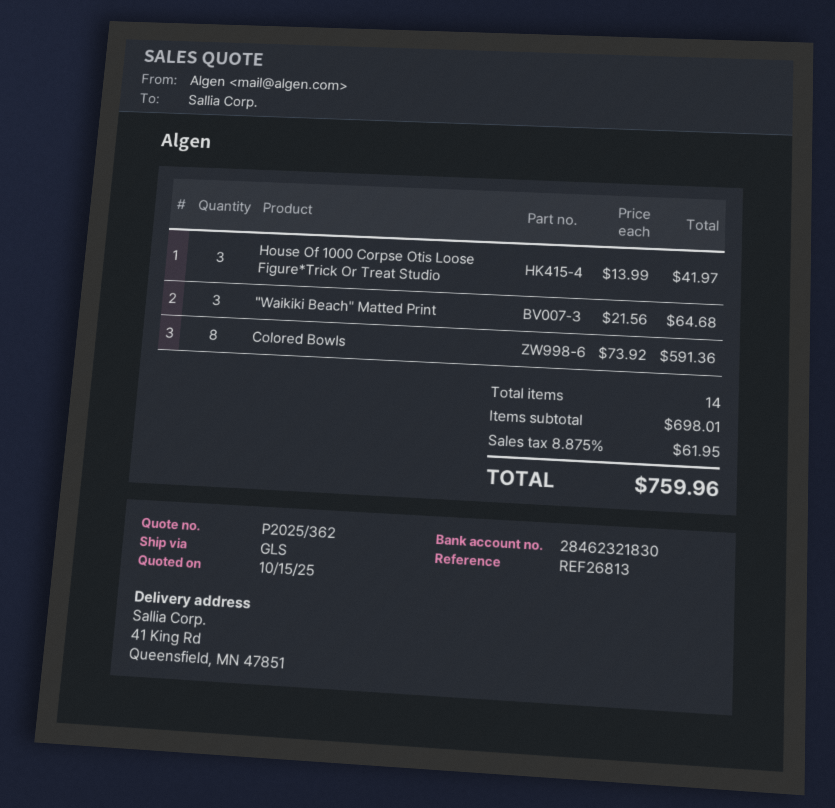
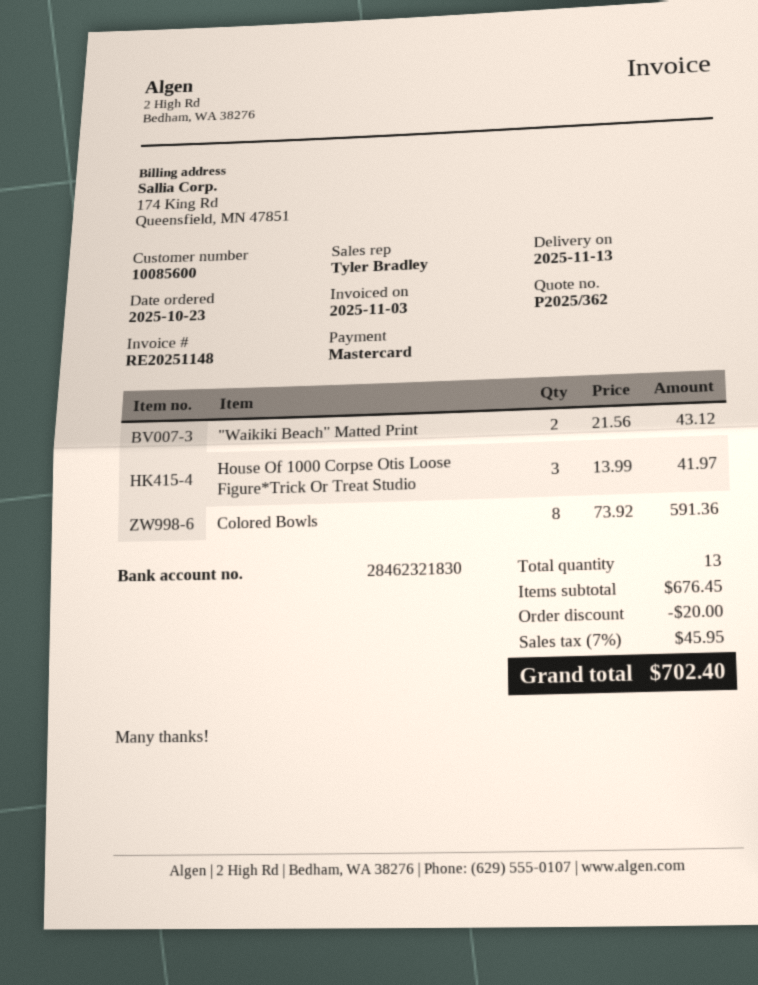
"Waikiki Beach" Matted Print: 3 x 21.56 = 64.68 -> 2 x 21.56 = 43.12
total quantity: 14 -> 13
subtotal: 698.01 -> 676.45
discount: none -> 20.00
tax: 8.875% = 61.95 -> 7% = 45.95
total: 759.96 -> 702.40

